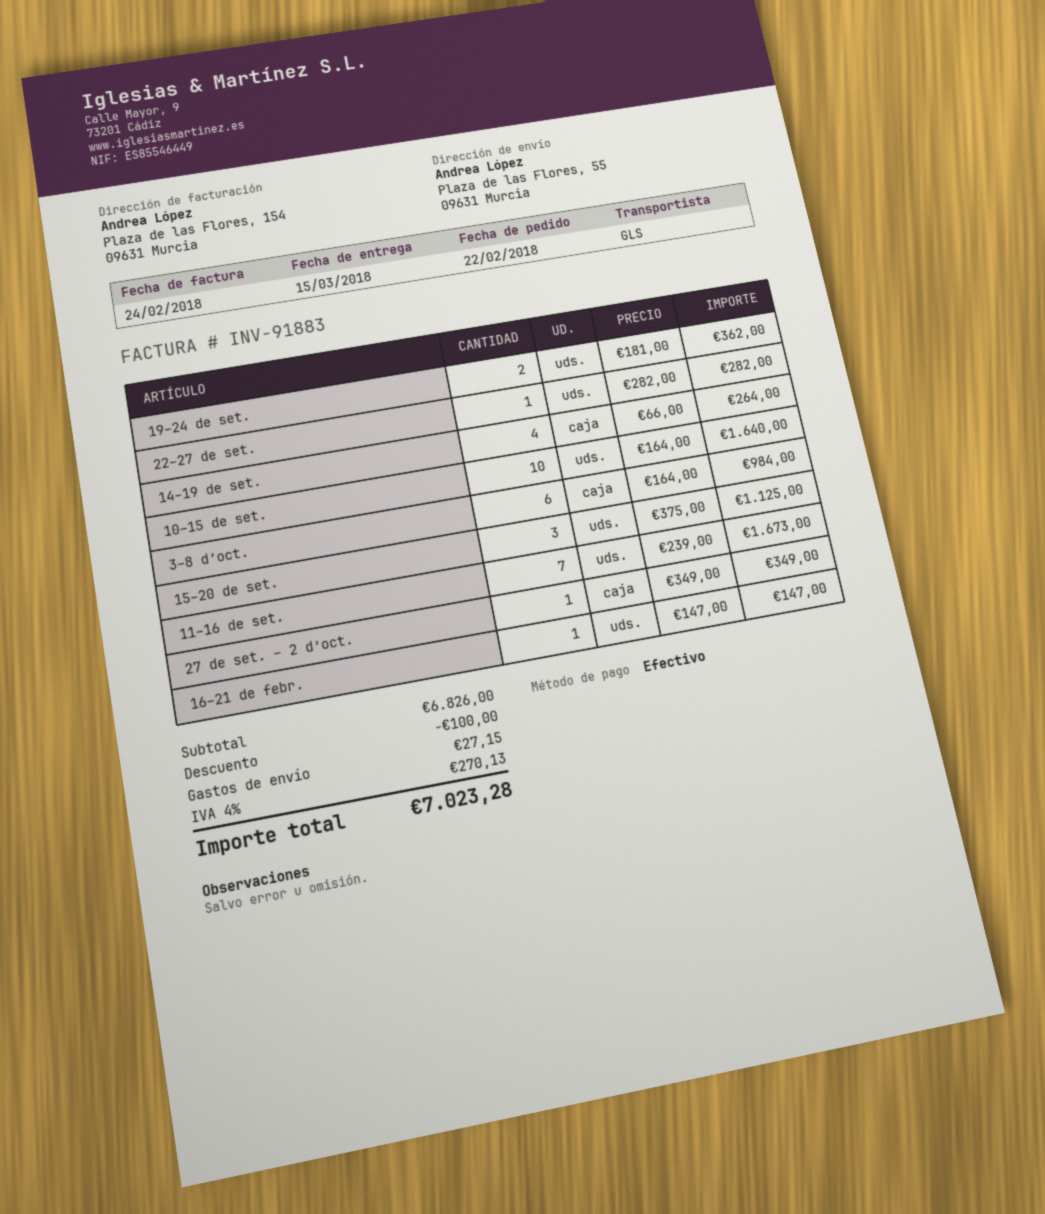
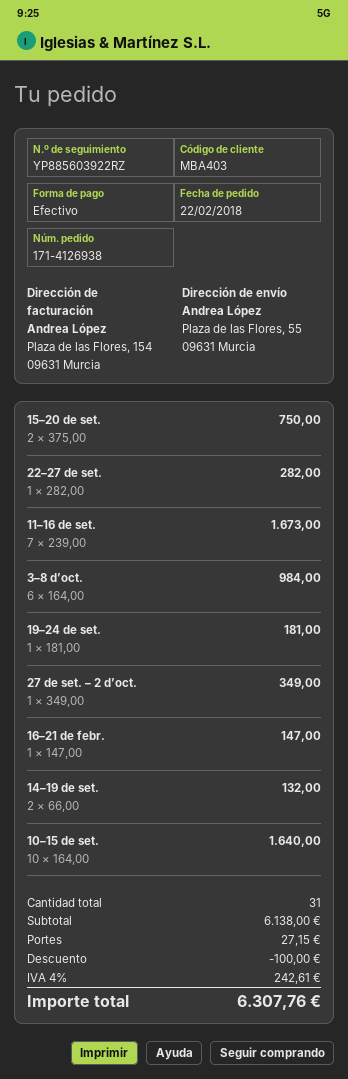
19–24 de set.: 2 x 181.00 = 362.00 -> 1 x 181.00 = 181.00
14–19 de set.: 4 x 66.00 = 264.00 -> 2 x 66.00 = 132.00
15–20 de set.: 3 x 375.00 = 1125.00 -> 2 x 375.00 = 750.00
subtotal: 6826.00 -> 6138.00
tax: 4% = 270.13 -> 4% = 242.61
total: 7023.28 -> 6307.76

